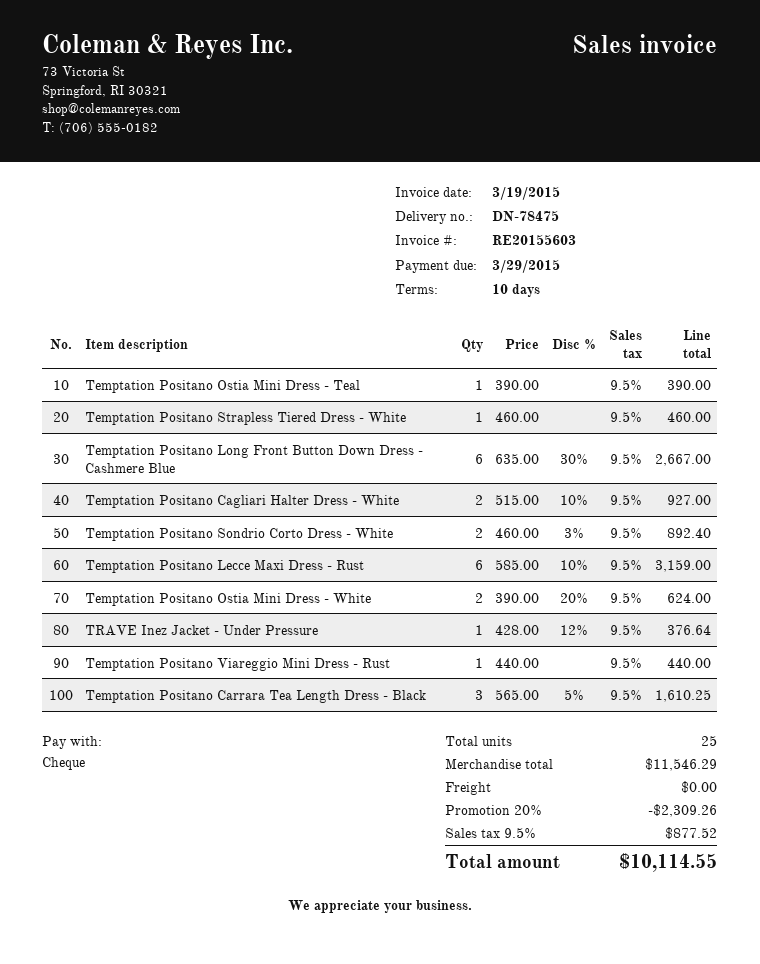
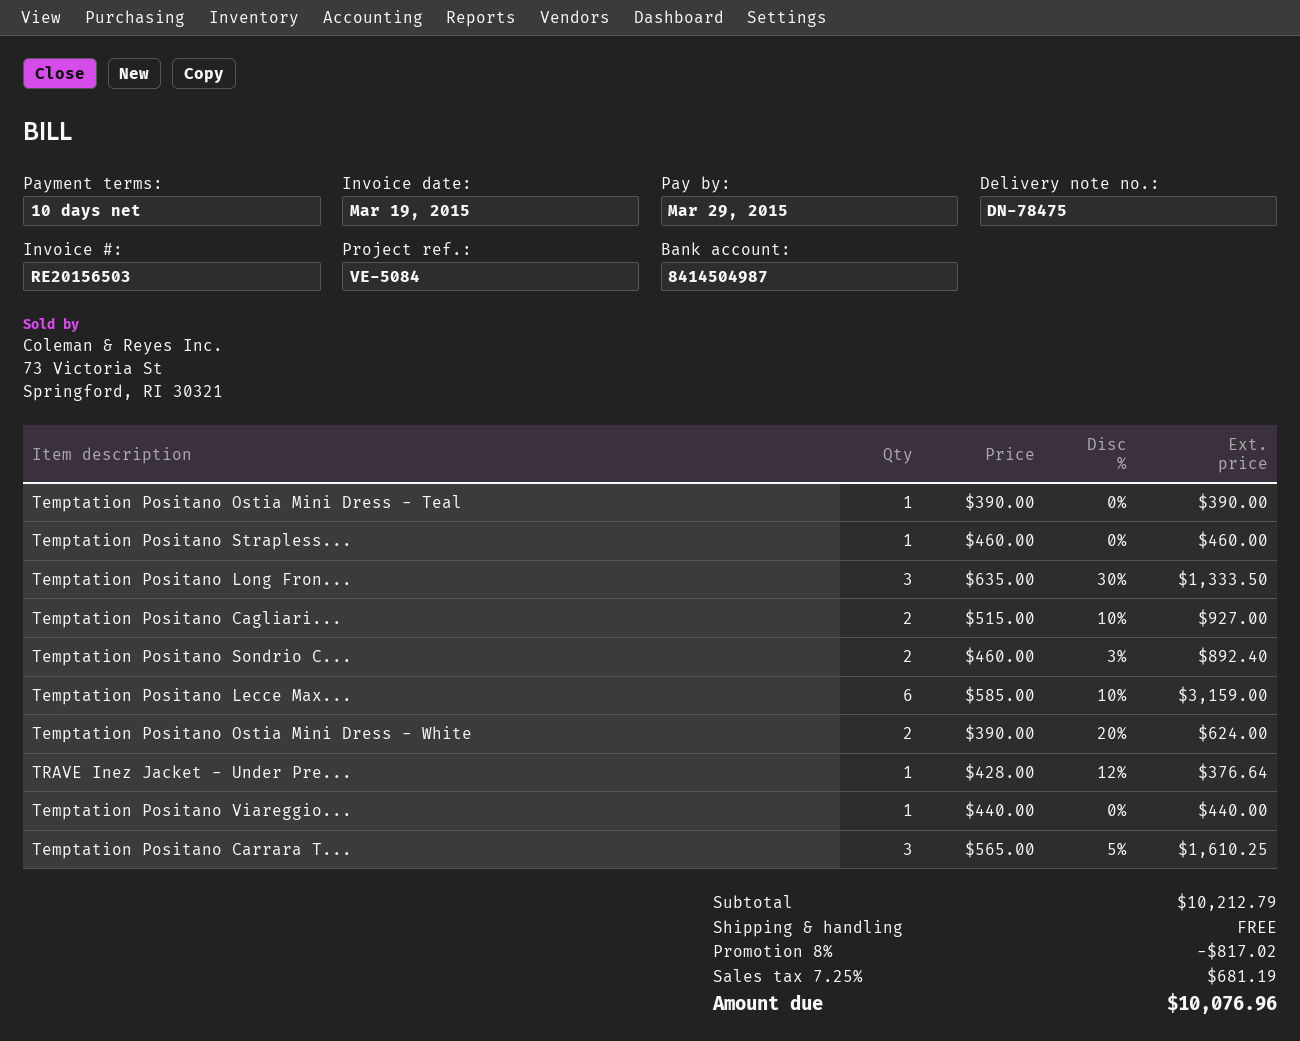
invoice number: RE20155603 -> RE20156503
Temptation Positano Long Front Button Down Dress - Cashmere Blue: 6 x 635.00 - 30% = 2667.00 -> 3 x 635.00 - 30% = 1333.50
subtotal: 11546.29 -> 10212.79
discount: 20% = 2309.26 -> 8% = 817.02
tax: 9.5% = 877.52 -> 7.25% = 681.19
total: 10114.55 -> 10076.96

